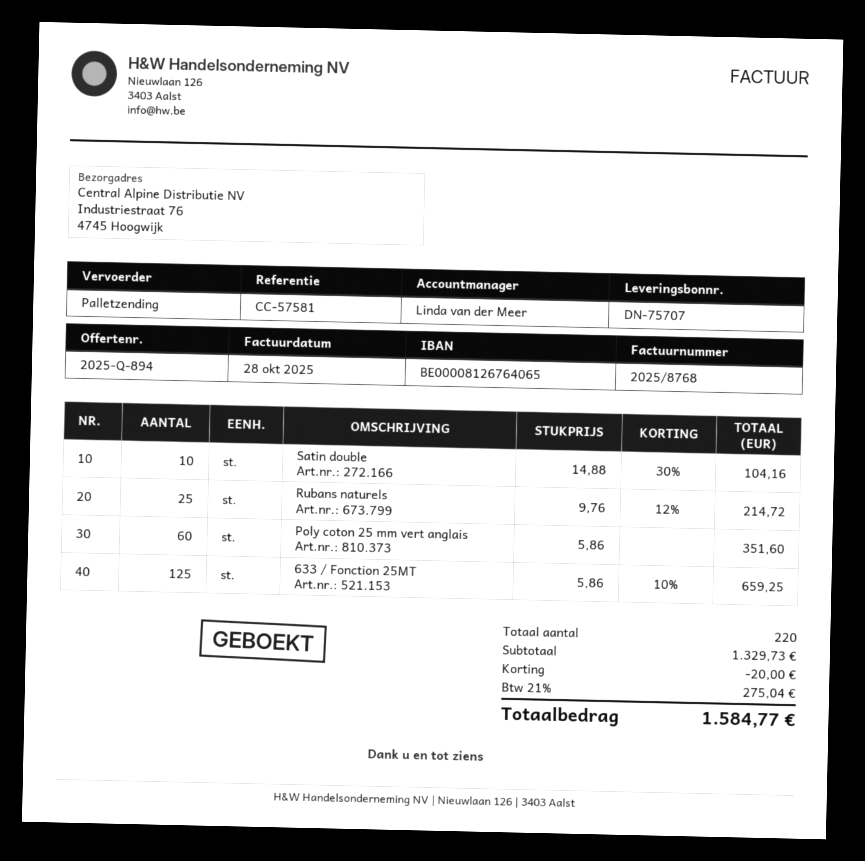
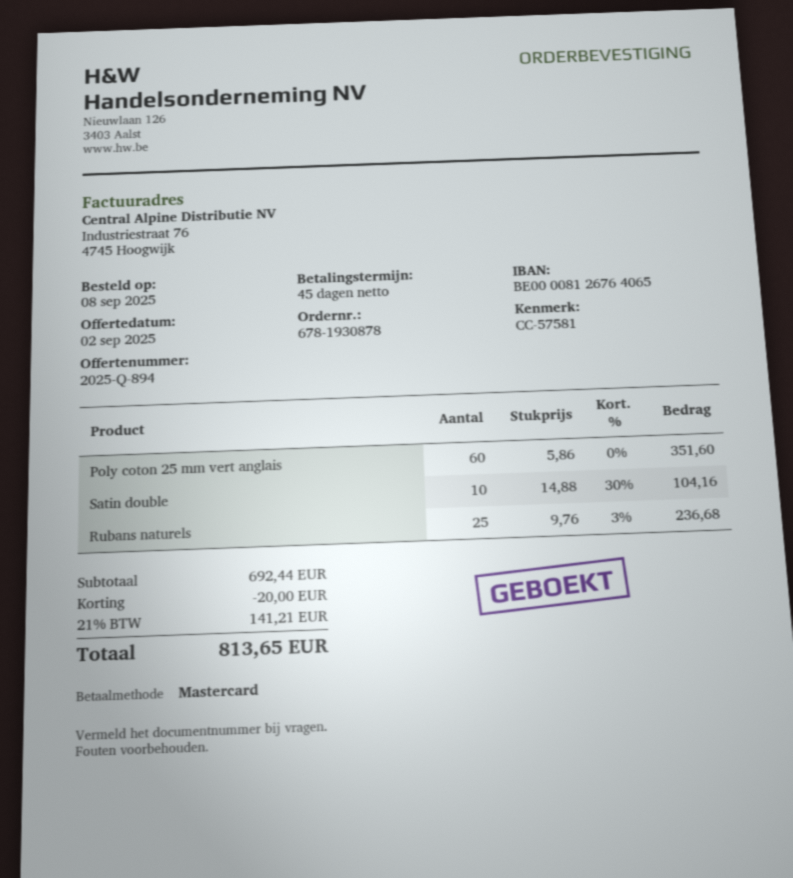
Rubans naturels: 25 x 9.76 - 12% = 214.72 -> 25 x 9.76 - 3% = 236.68
633 / Fonction 25MT: 125 x 5.86 - 10% = 659.25 -> none
subtotal: 1329.73 -> 692.44
tax: 21% = 275.04 -> 21% = 141.21
total: 1584.77 -> 813.65

